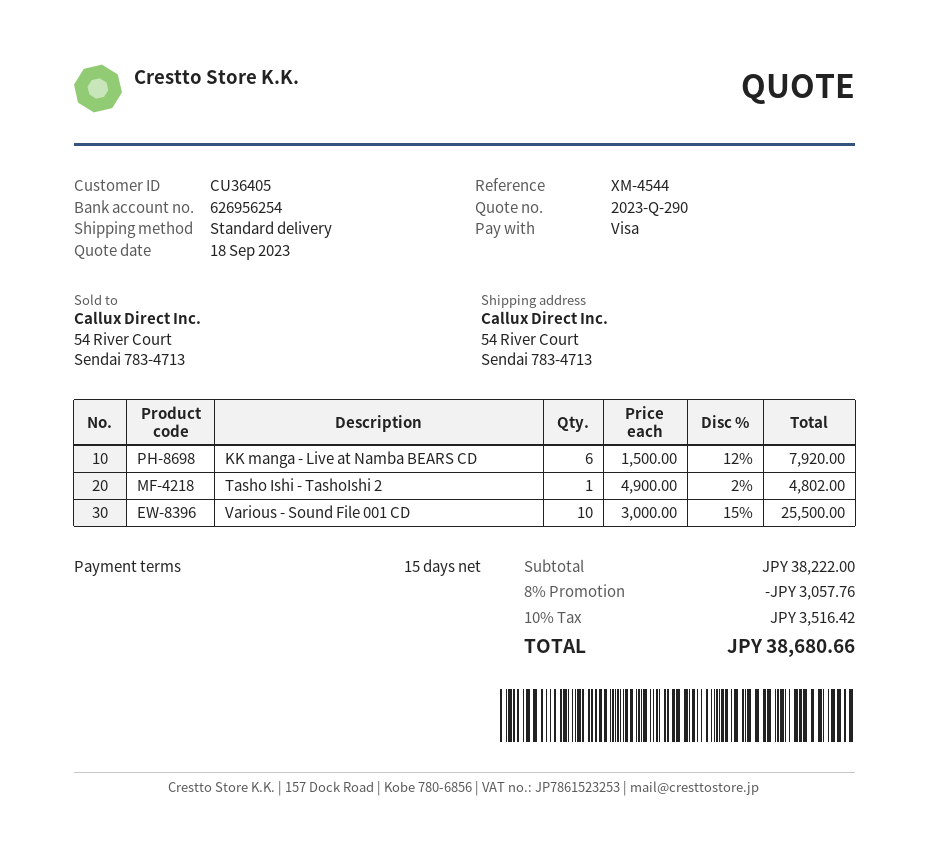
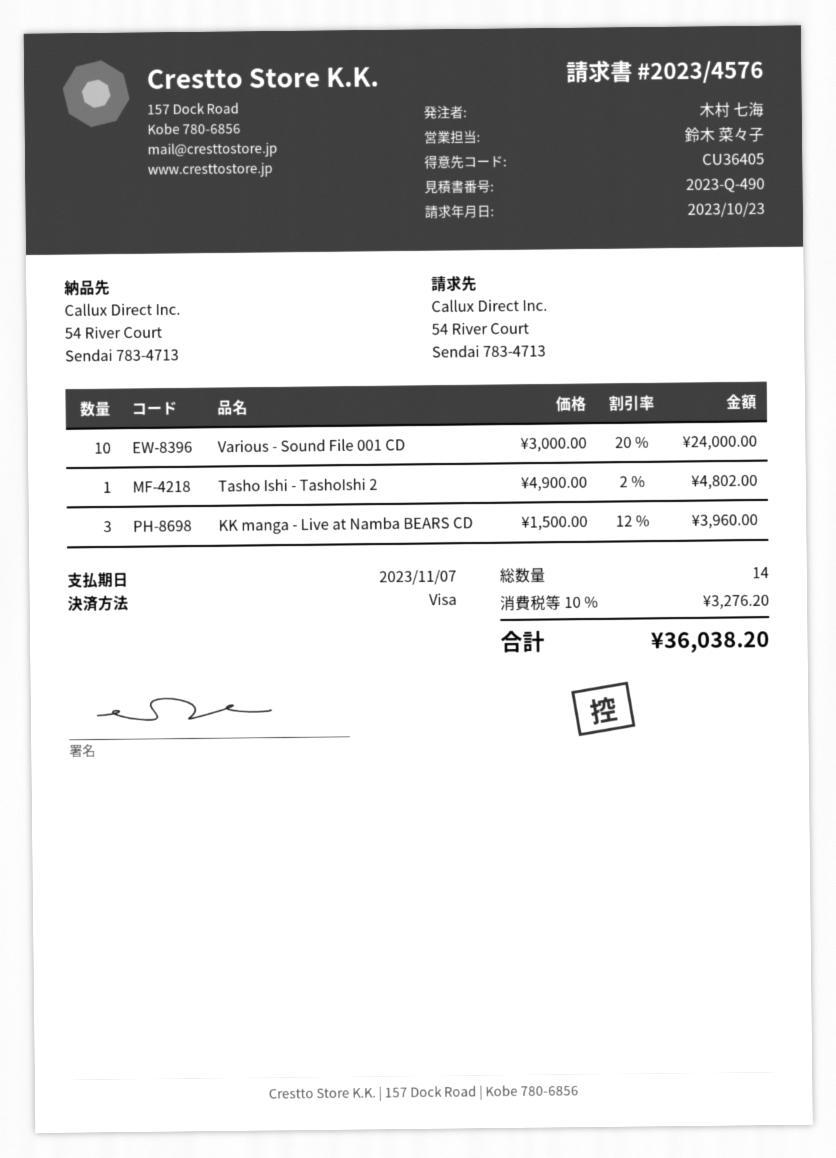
quote number: 2023-Q-290 -> 2023-Q-490
KK manga - Live at Namba BEARS CD: 6 x 1500.00 - 12% = 7920.00 -> 3 x 1500.00 - 12% = 3960.00
Various - Sound File 001 CD: 10 x 3000.00 - 15% = 25500.00 -> 10 x 3000.00 - 20% = 24000.00
discount: 8% = 3057.76 -> none
tax: 10% = 3516.42 -> 10% = 3276.20
total: 38680.66 -> 36038.20

